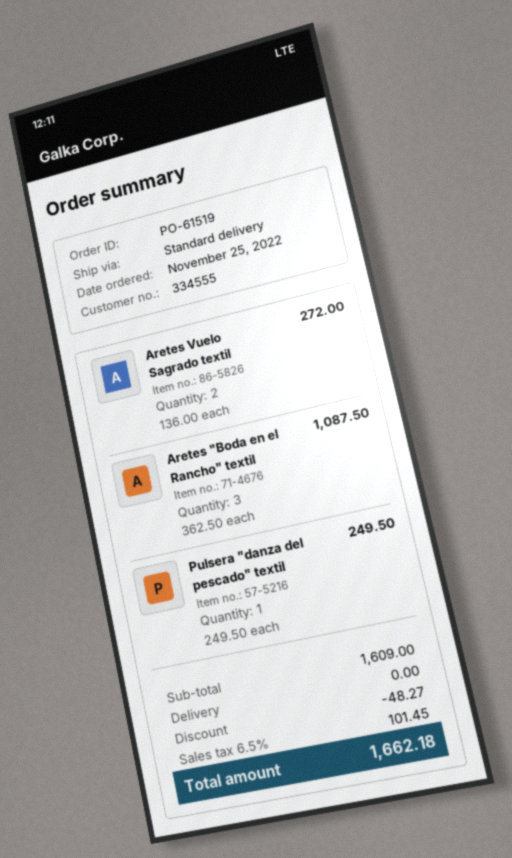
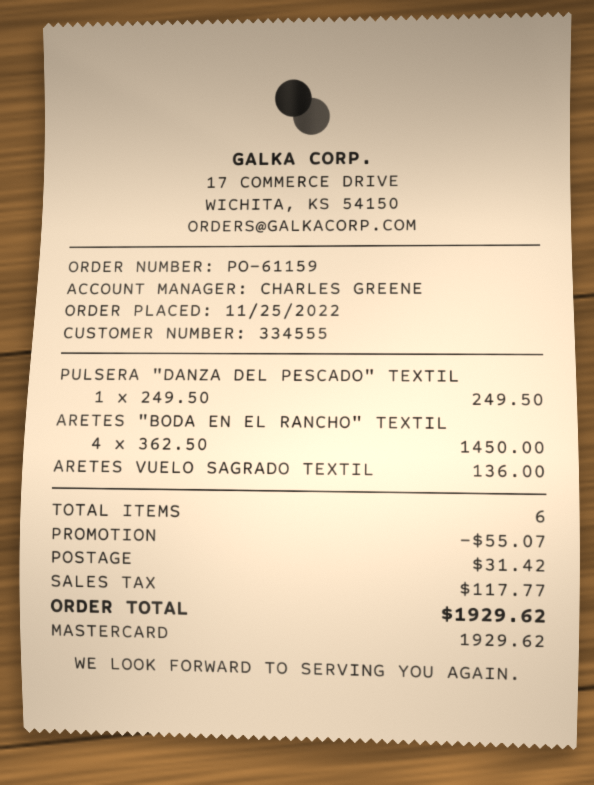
order number: PO-61519 -> PO-61159
Aretes Vuelo Sagrado textil: 2 x 136.00 = 272.00 -> 1 x 136.00 = 136.00
Aretes "Boda en el Rancho" textil: 3 x 362.50 = 1087.50 -> 4 x 362.50 = 1450.00
discount: 48.27 -> 55.07
shipping: 0.00 -> 31.42
tax: 101.45 -> 117.77
total: 1662.18 -> 1929.62

